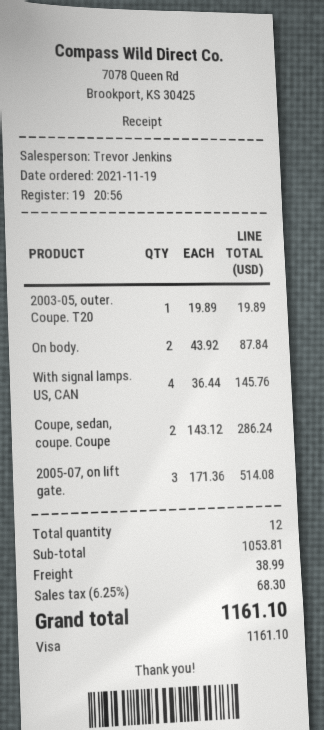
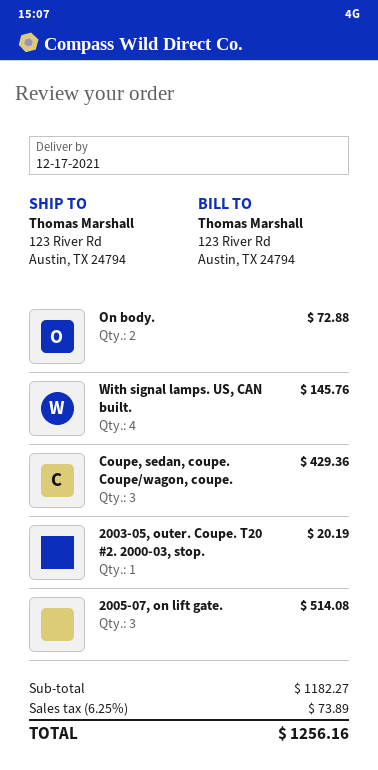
2003-05, outer. Coupe. T20: 1 for 19.89 -> 1 for 20.19
On body.: 2 for 87.84 -> 2 for 72.88
Coupe, sedan, coupe. Coupe: 2 for 286.24 -> 3 for 429.36
subtotal: 1053.81 -> 1182.27
shipping: 38.99 -> none
tax: 6.25% = 68.30 -> 6.25% = 73.89
total: 1161.10 -> 1256.16

